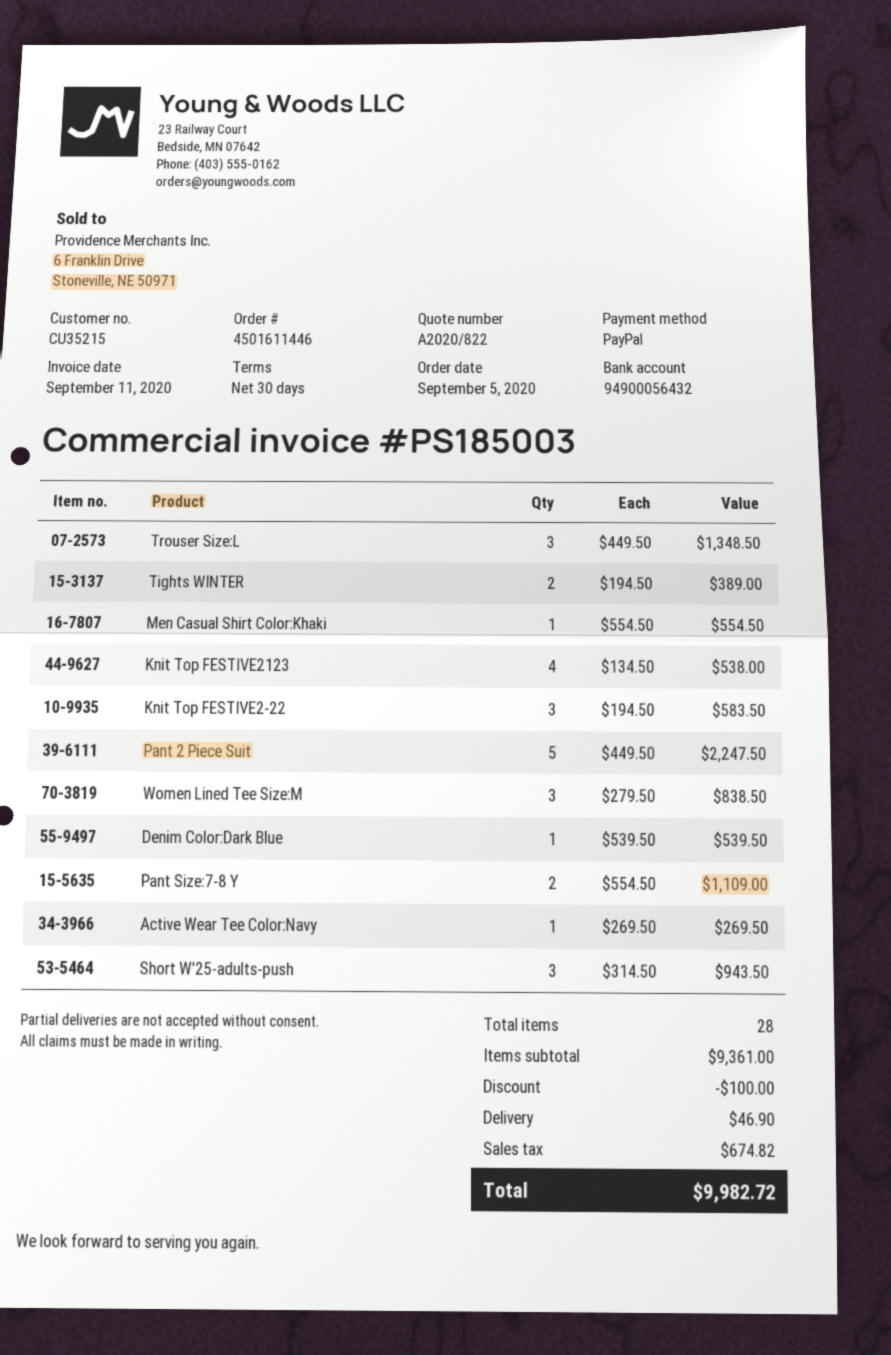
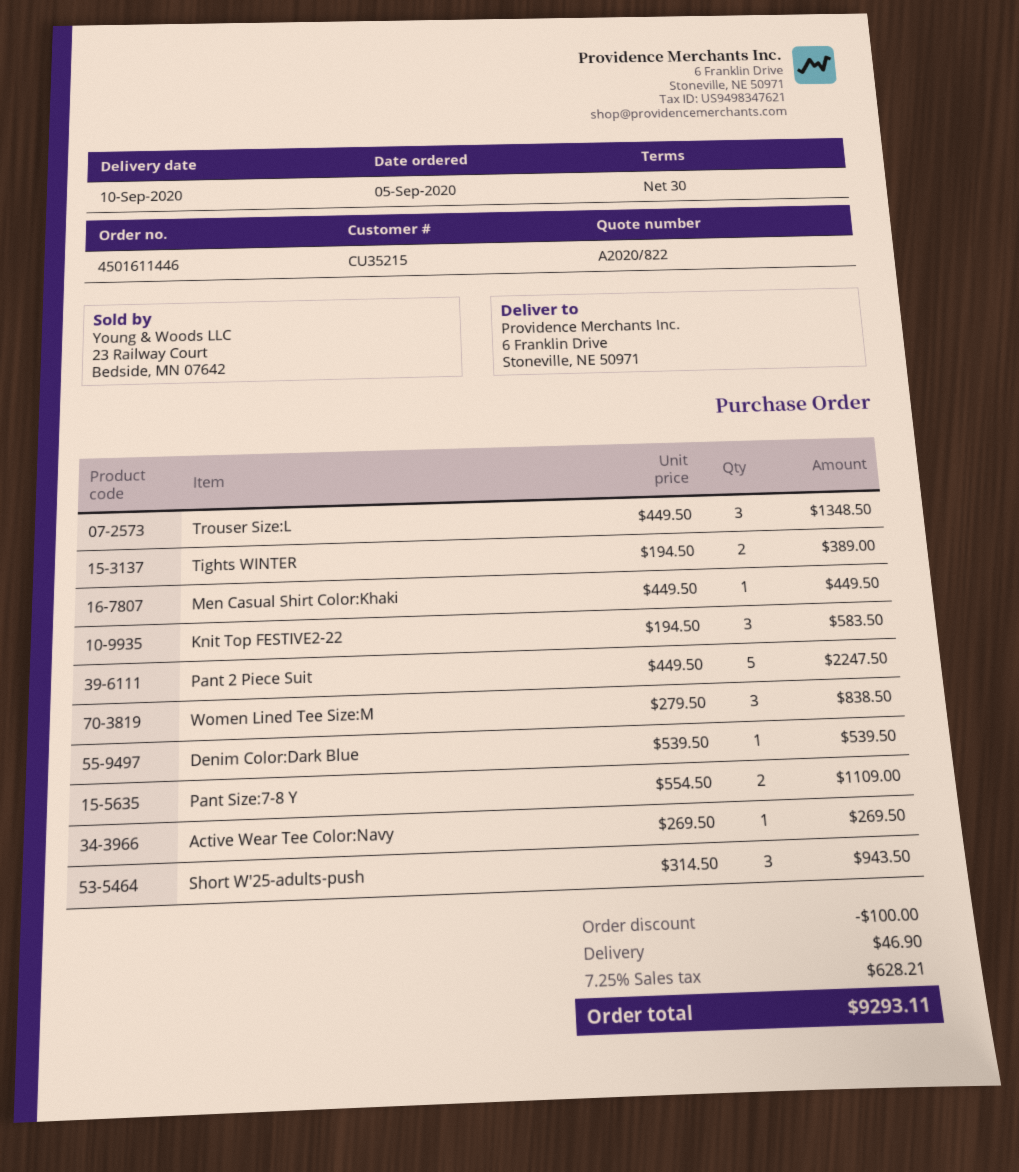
Men Casual Shirt Color:Khaki: 1 x 554.50 = 554.50 -> 1 x 449.50 = 449.50
Knit Top FESTIVE2123: 4 x 134.50 = 538.00 -> none
tax: 674.82 -> 628.21
total: 9982.72 -> 9293.11

